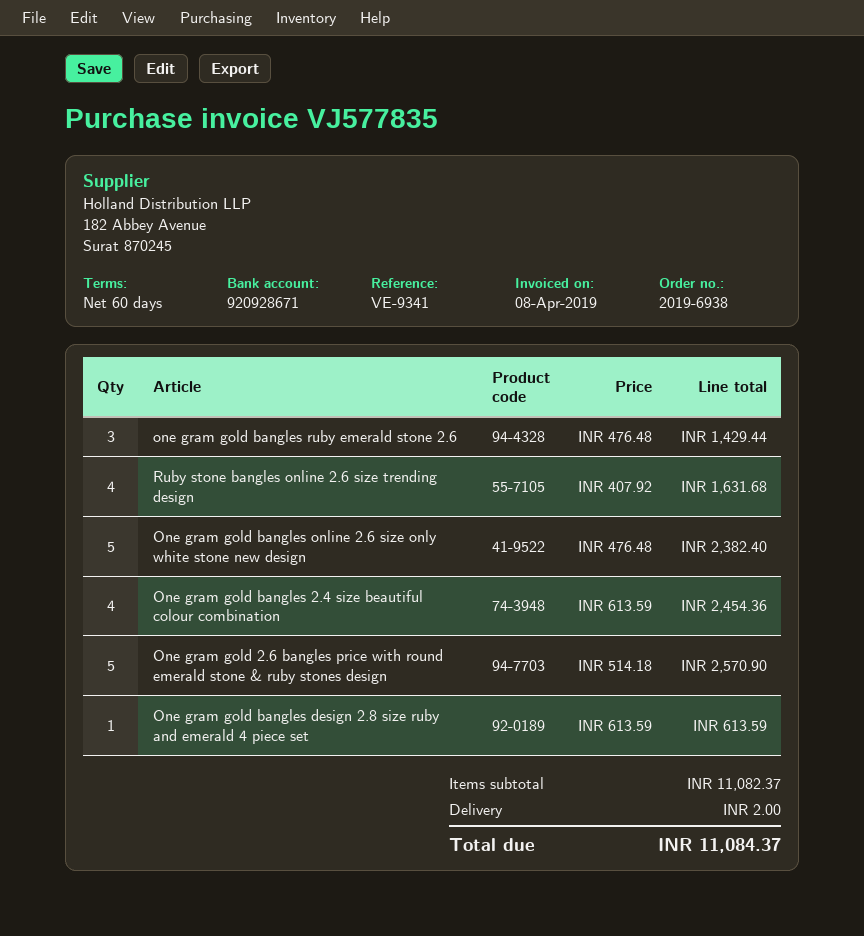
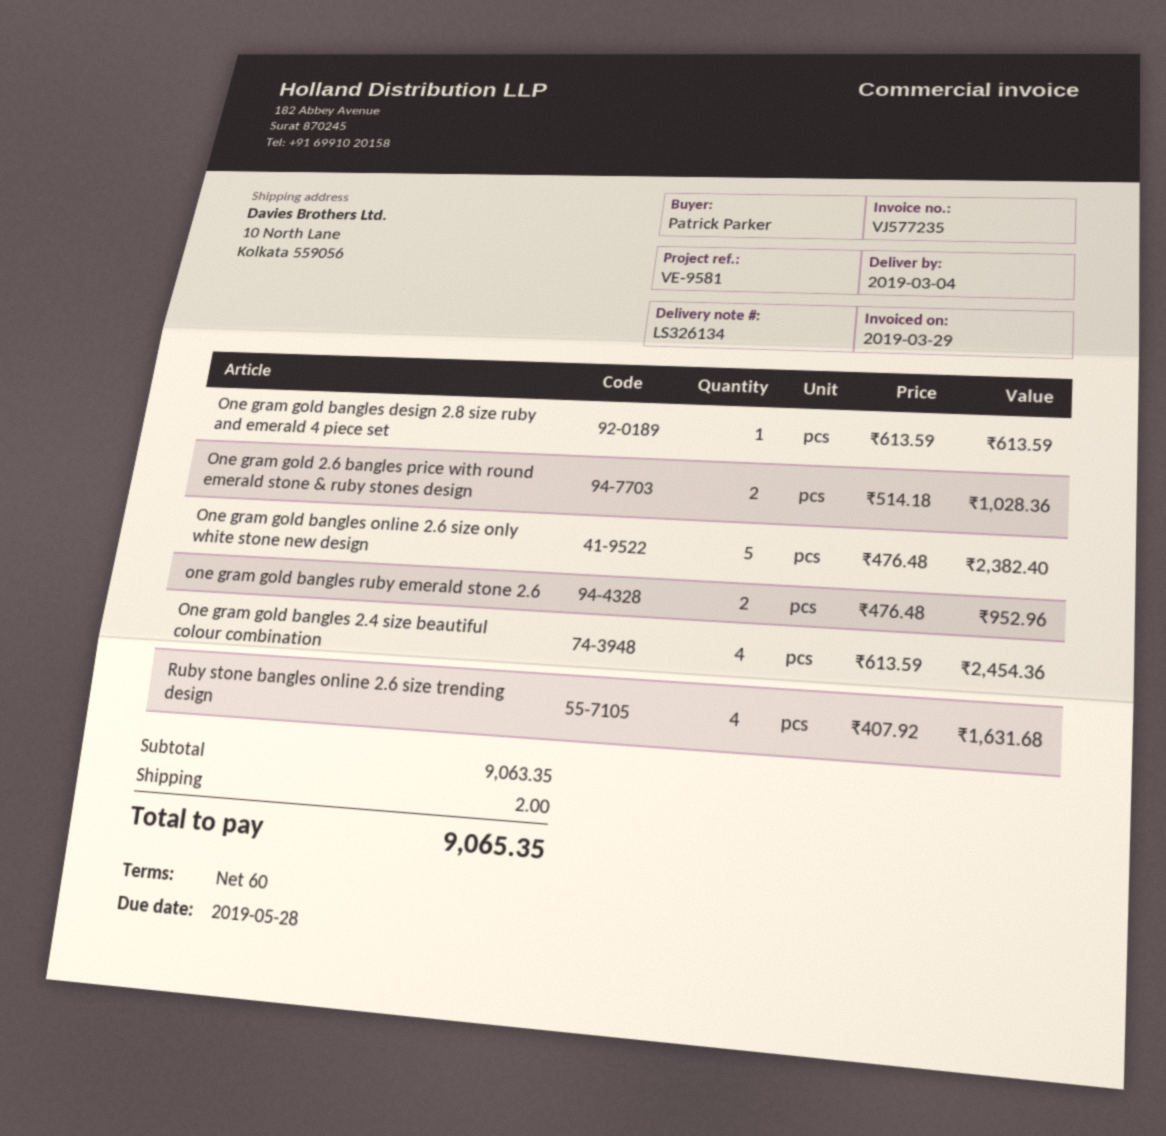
invoice number: VJ577835 -> VJ577235
invoice date: 2019-04-08 -> 2019-03-29
reference: VE-9341 -> VE-9581
one gram gold bangles ruby emerald stone 2.6: 3 x 476.48 = 1429.44 -> 2 x 476.48 = 952.96
One gram gold 2.6 bangles price with round emerald stone & ruby stones design: 5 x 514.18 = 2570.90 -> 2 x 514.18 = 1028.36
subtotal: 11082.37 -> 9063.35
total: 11084.37 -> 9065.35

